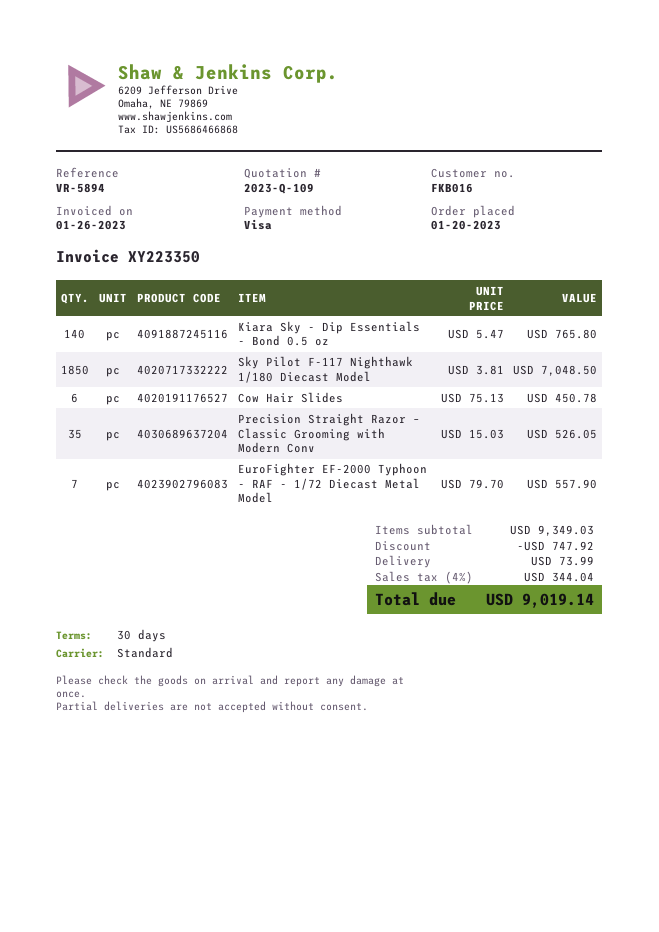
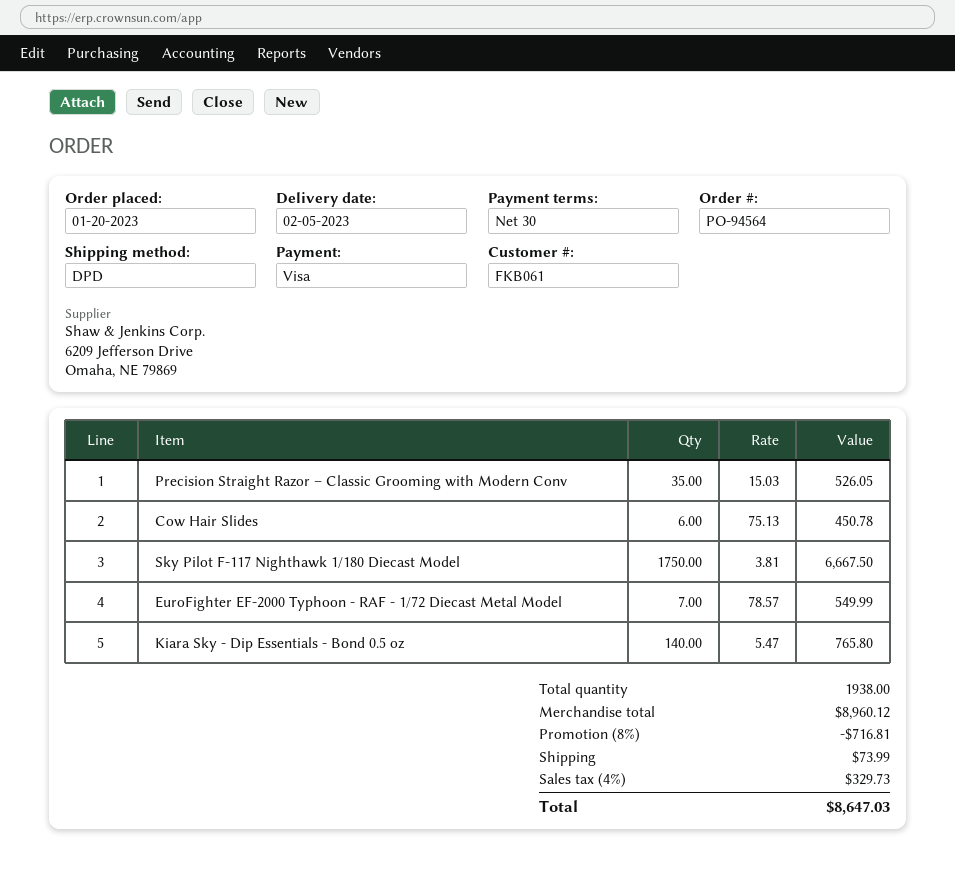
customer number: FKB016 -> FKB061
shipping method: standard -> DPD
Sky Pilot F-117 Nighthawk 1/180 Diecast Model: 1850 x 3.81 = 7048.50 -> 1750 x 3.81 = 6667.50
EuroFighter EF-2000 Typhoon - RAF - 1/72 Diecast Metal Model: 7 x 79.70 = 557.90 -> 7 x 78.57 = 549.99
subtotal: 9349.03 -> 8960.12
discount: 747.92 -> 716.81
tax: 4% = 344.04 -> 4% = 329.73
total: 9019.14 -> 8647.03

